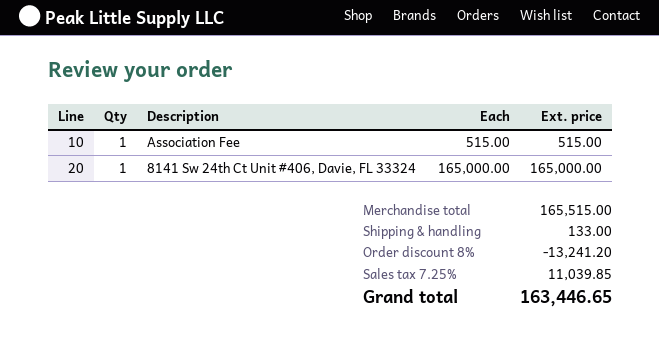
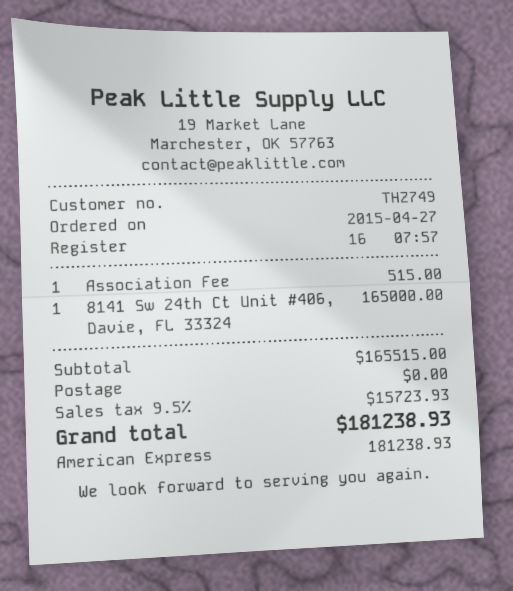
discount: 8% = 13241.20 -> none
shipping: 133.00 -> 0.00
tax: 7.25% = 11039.85 -> 9.5% = 15723.93
total: 163446.65 -> 181238.93

